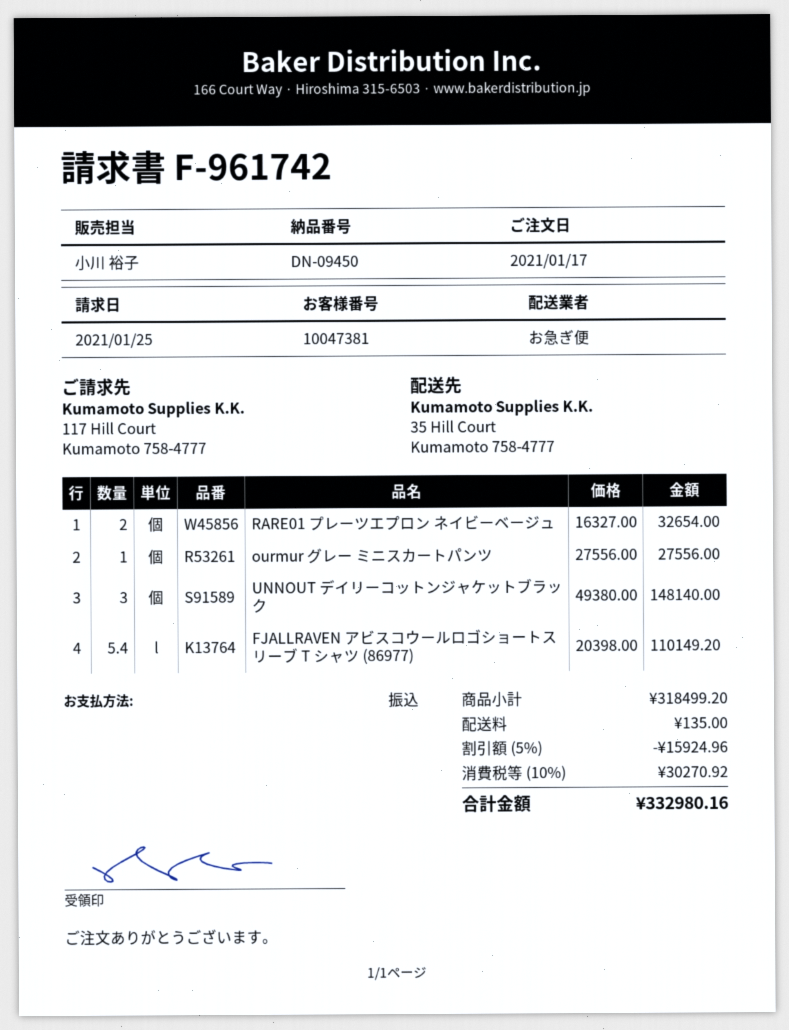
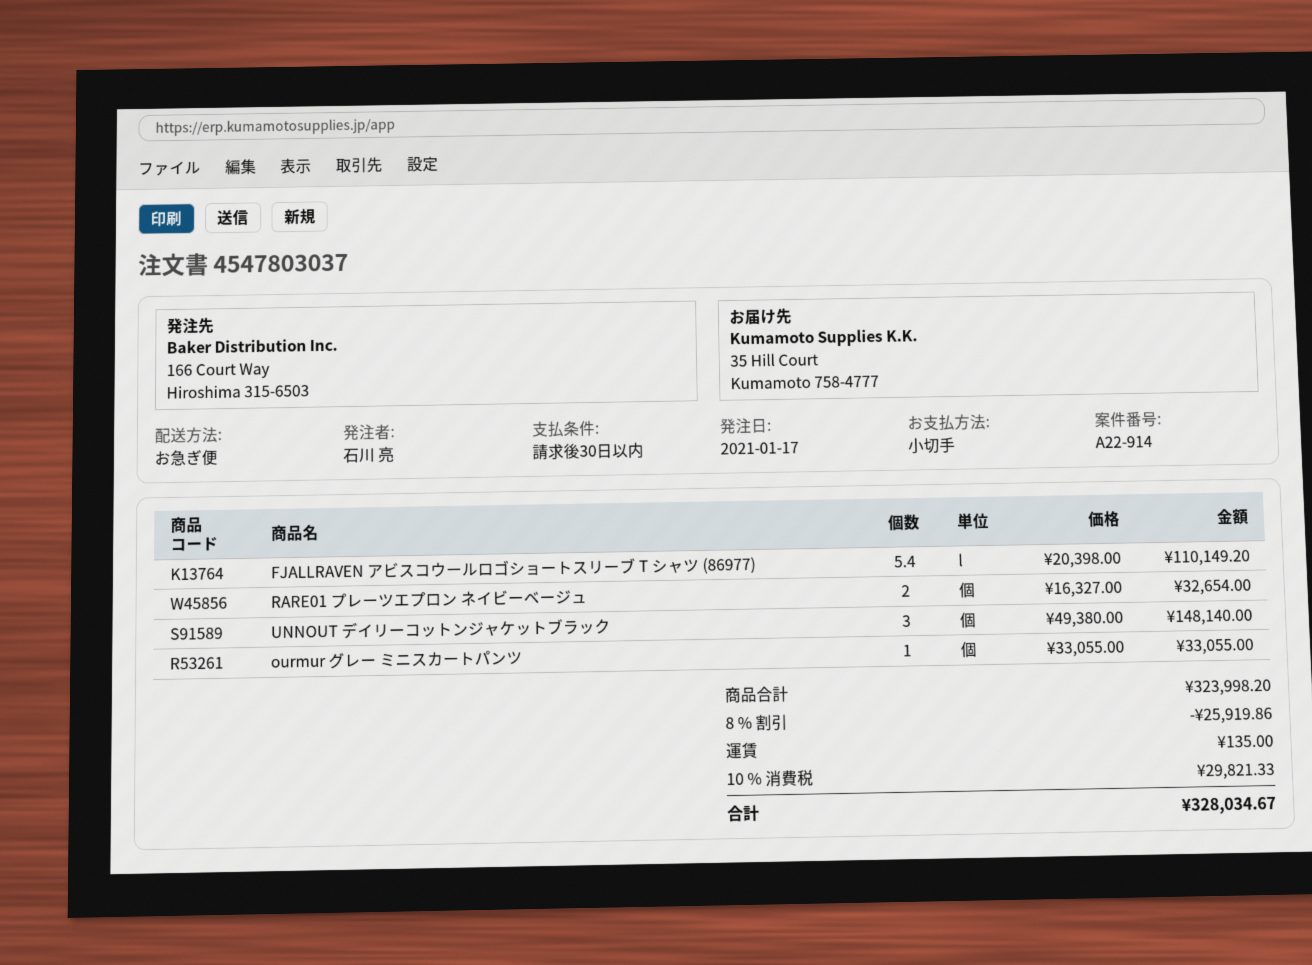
payment method: bank transfer -> cheque
ourmur グレー ミニスカートパンツ: 1 x 27556.00 = 27556.00 -> 1 x 33055.00 = 33055.00
subtotal: 318499.20 -> 323998.20
discount: 5% = 15924.96 -> 8% = 25919.86
tax: 10% = 30270.92 -> 10% = 29821.33
total: 332980.16 -> 328034.67

